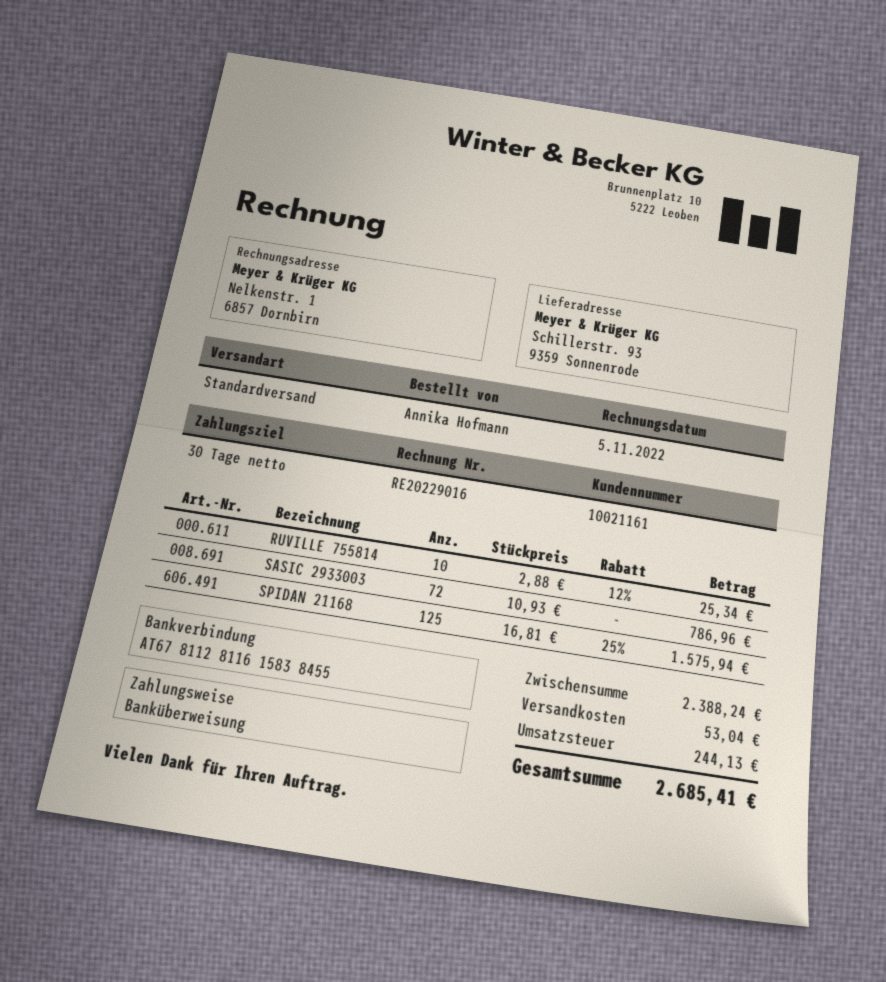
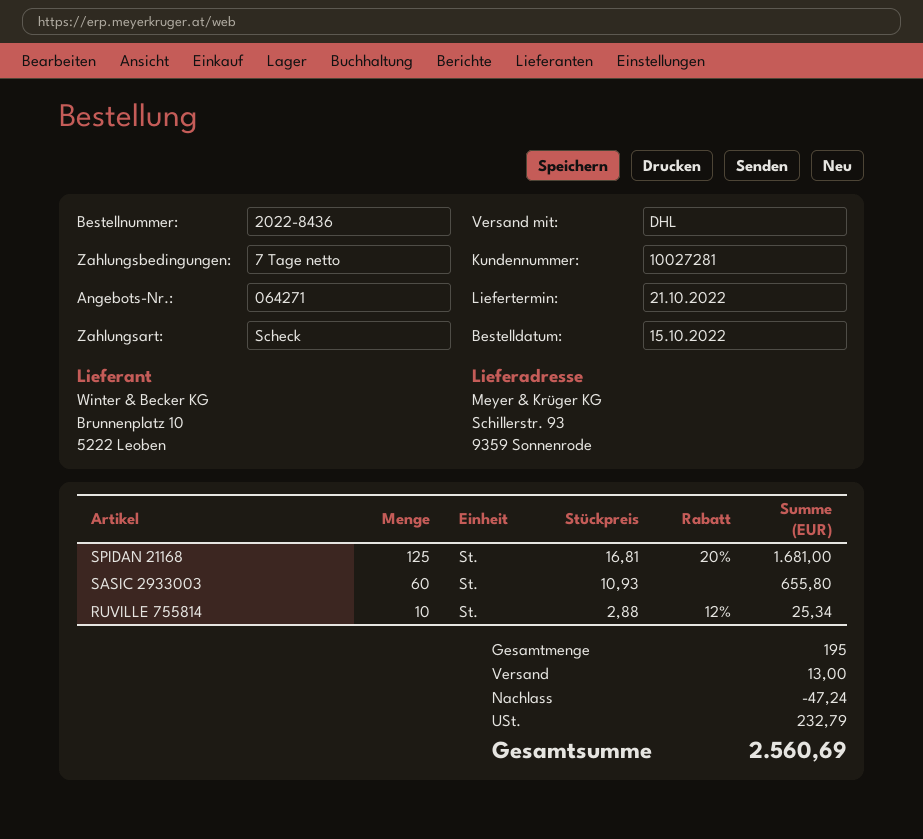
payment terms: 30 days -> 7 days
customer number: 10021161 -> 10027281
payment method: bank transfer -> cheque
shipping method: standard -> DHL
SASIC 2933003: 72 x 10.93 = 786.96 -> 60 x 10.93 = 655.80
SPIDAN 21168: 125 x 16.81 - 25% = 1575.94 -> 125 x 16.81 - 20% = 1681.00
discount: none -> 47.24
shipping: 53.04 -> 13.00
tax: 244.13 -> 232.79
total: 2685.41 -> 2560.69

